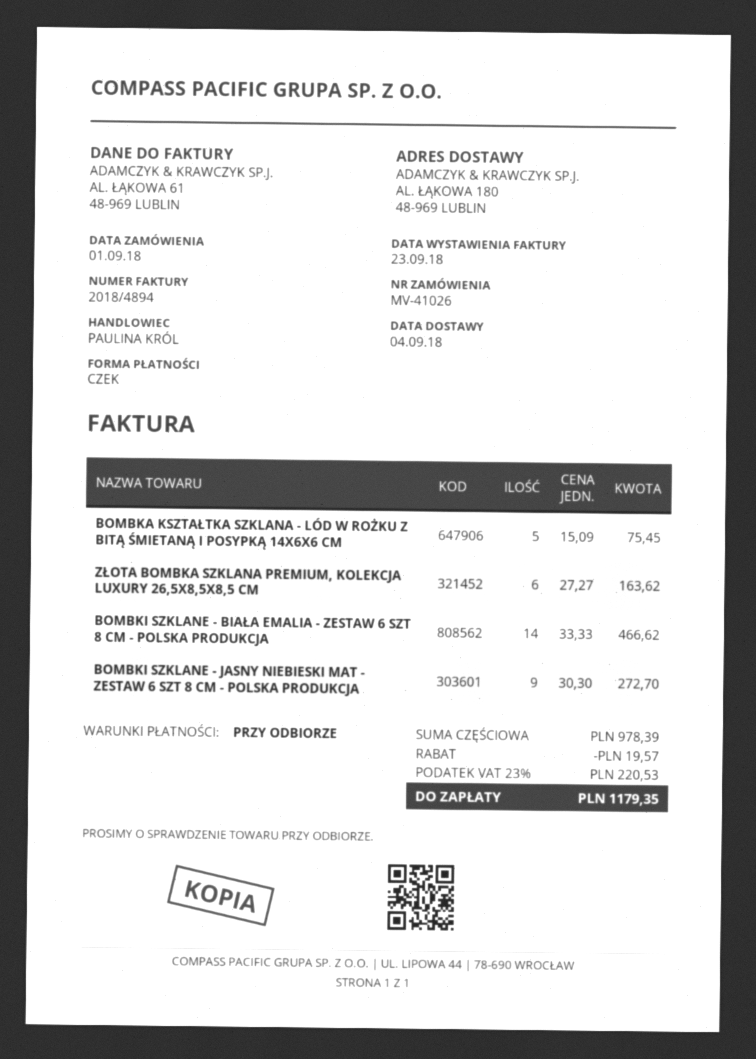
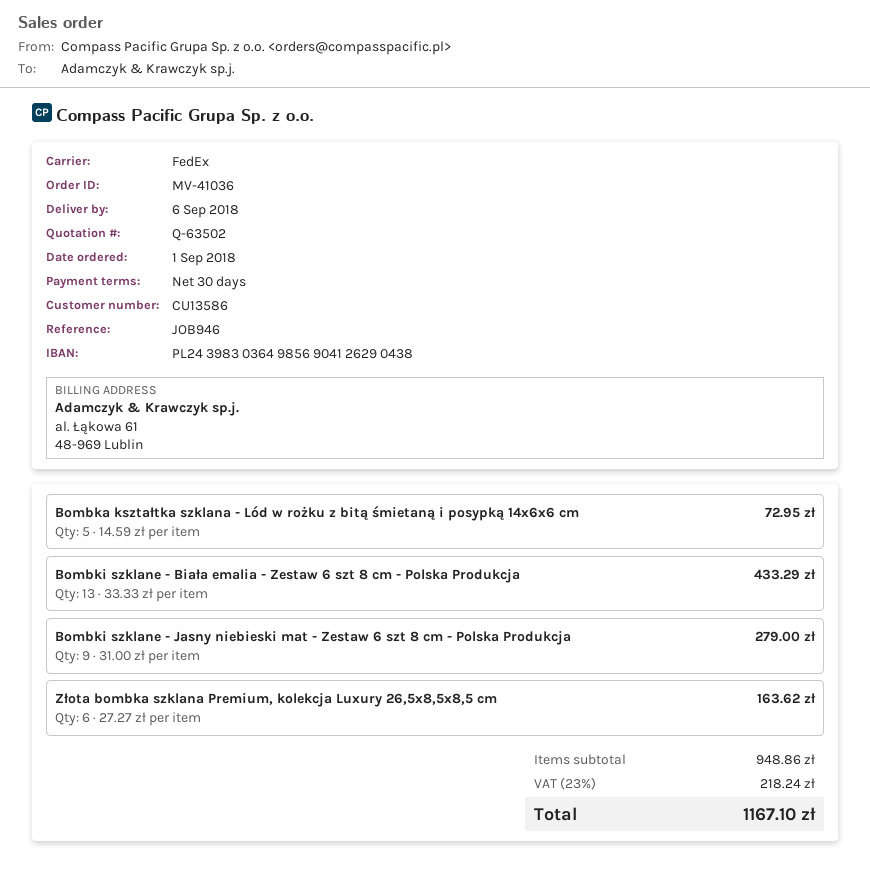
order number: MV-41026 -> MV-41036
delivery date: 2018-09-04 -> 2018-09-06
payment terms: on receipt -> 30 days
BOMBKA KSZTAŁTKA SZKLANA - LÓD W ROŻKU Z BITĄ ŚMIETANĄ I POSYPKĄ 14X6X6 CM: 5 x 15.09 = 75.45 -> 5 x 14.59 = 72.95
BOMBKI SZKLANE - BIAŁA EMALIA - ZESTAW 6 SZT 8 CM - POLSKA PRODUKCJA: 14 x 33.33 = 466.62 -> 13 x 33.33 = 433.29
BOMBKI SZKLANE - JASNY NIEBIESKI MAT - ZESTAW 6 SZT 8 CM - POLSKA PRODUKCJA: 9 x 30.30 = 272.70 -> 9 x 31.00 = 279.00
subtotal: 978.39 -> 948.86
discount: 19.57 -> none
tax: 23% = 220.53 -> 23% = 218.24
total: 1179.35 -> 1167.10

